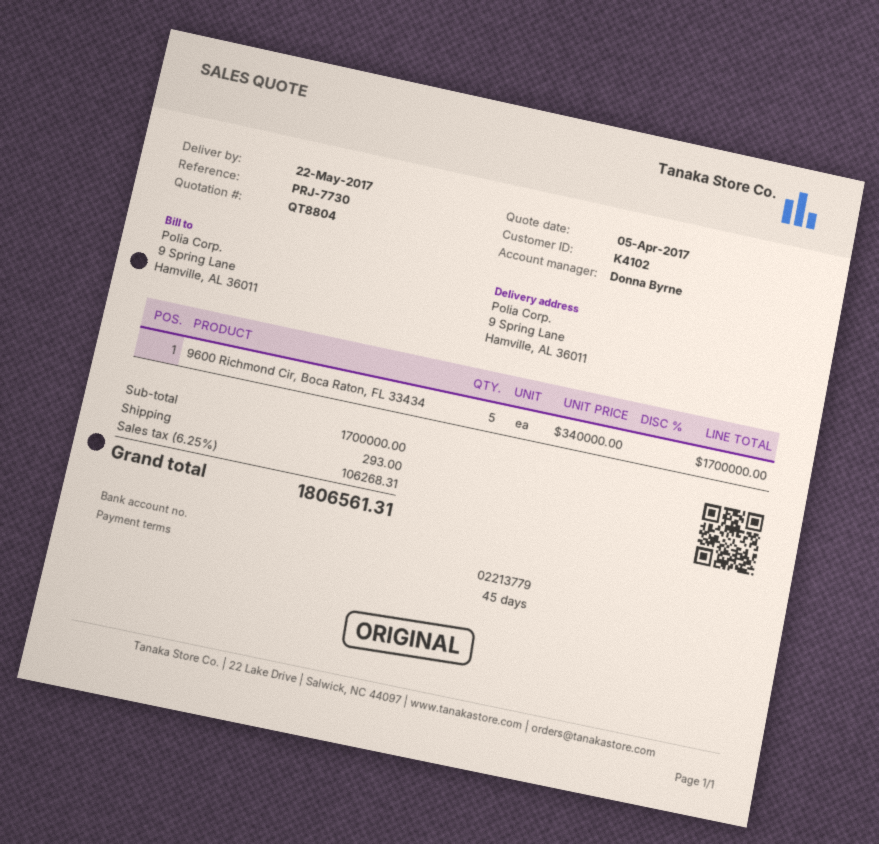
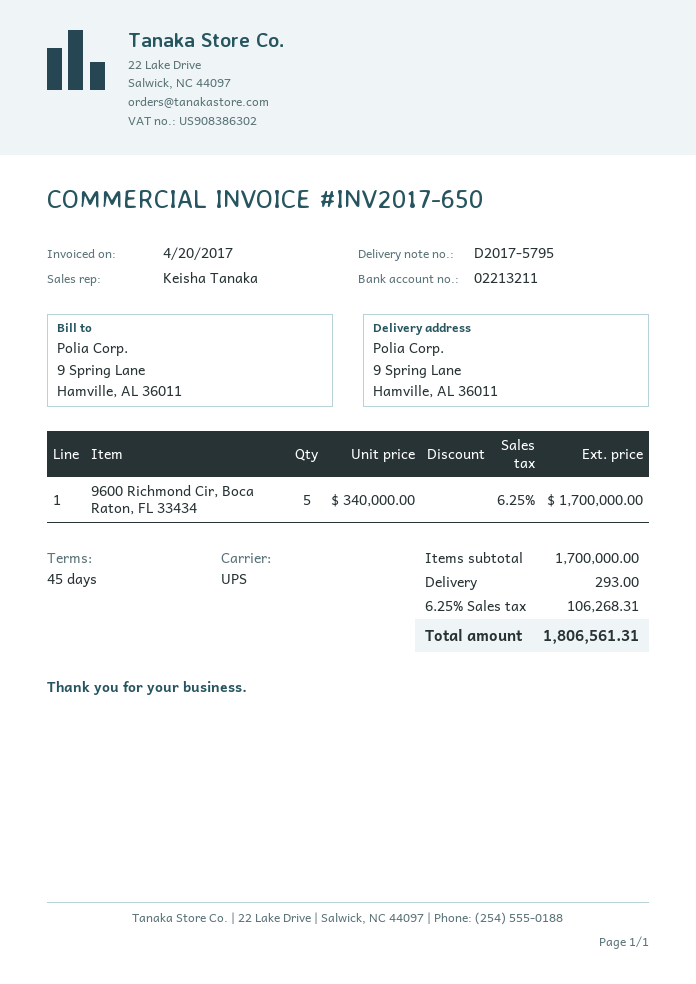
sales rep: Donna Byrne -> Keisha Tanaka
bank account: 02213779 -> 02213211

